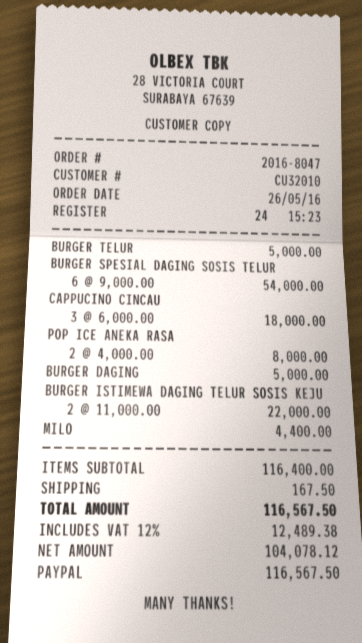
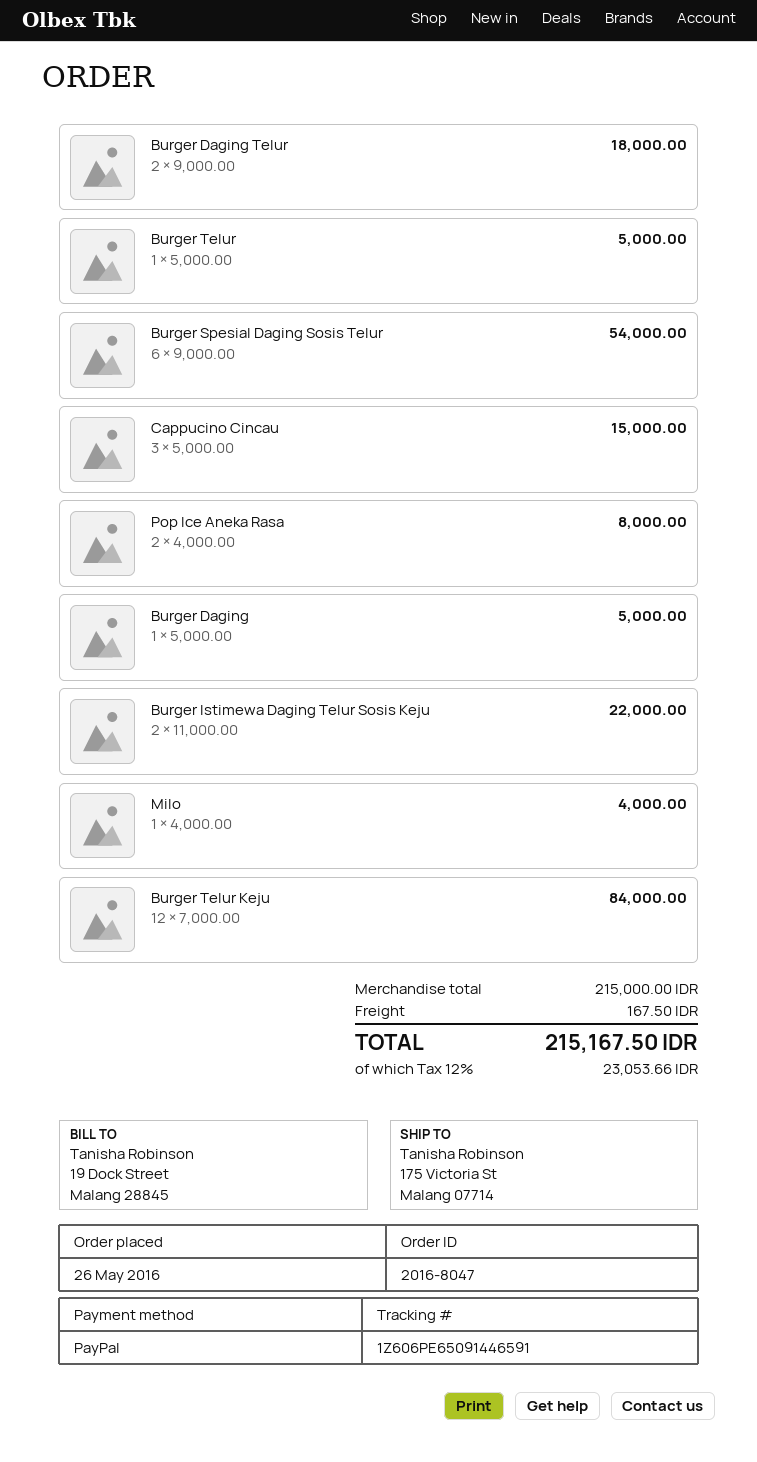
CAPPUCINO CINCAU: 3 x 6000.00 = 18000.00 -> 3 x 5000.00 = 15000.00
MILO: 1 x 4400.00 = 4400.00 -> 1 x 4000.00 = 4000.00
Burger Daging Telur: none -> 2 x 9000.00 = 18000.00
Burger Telur Keju: none -> 12 x 7000.00 = 84000.00
subtotal: 116400.00 -> 215000.00
tax: 12% = 12489.38 -> 12% = 23053.66
total: 116567.50 -> 215167.50

